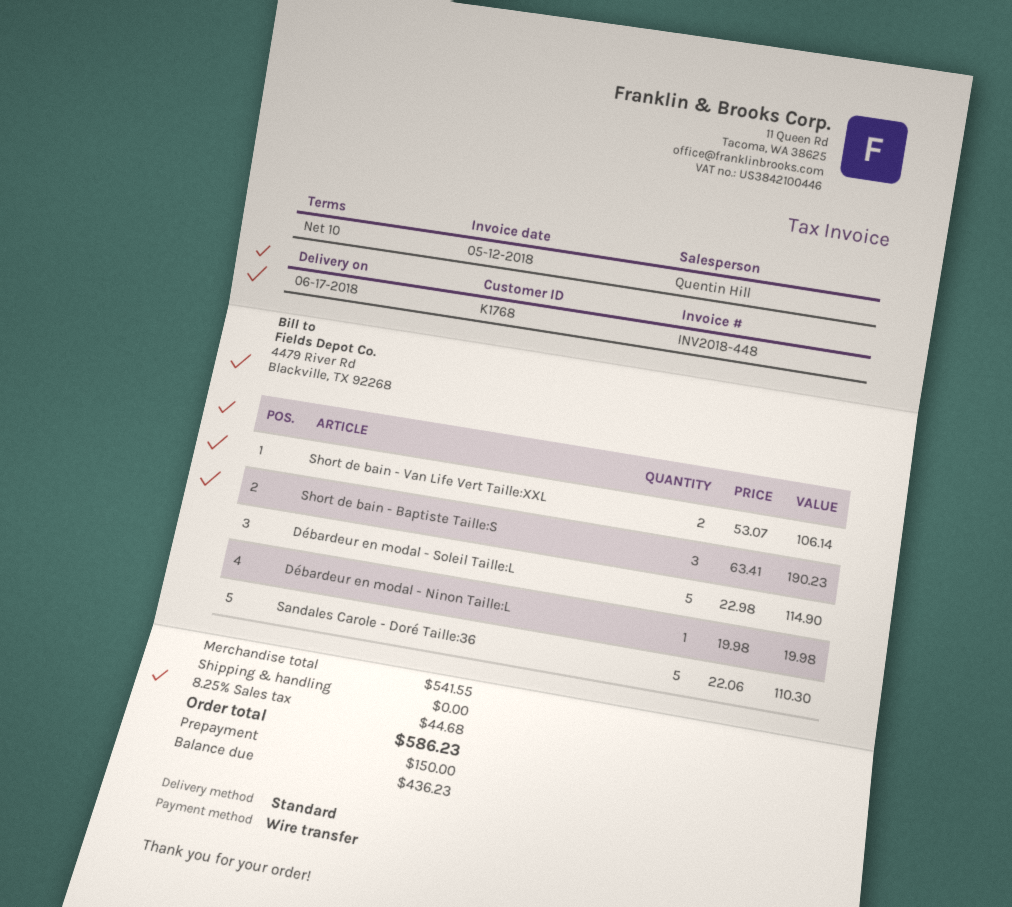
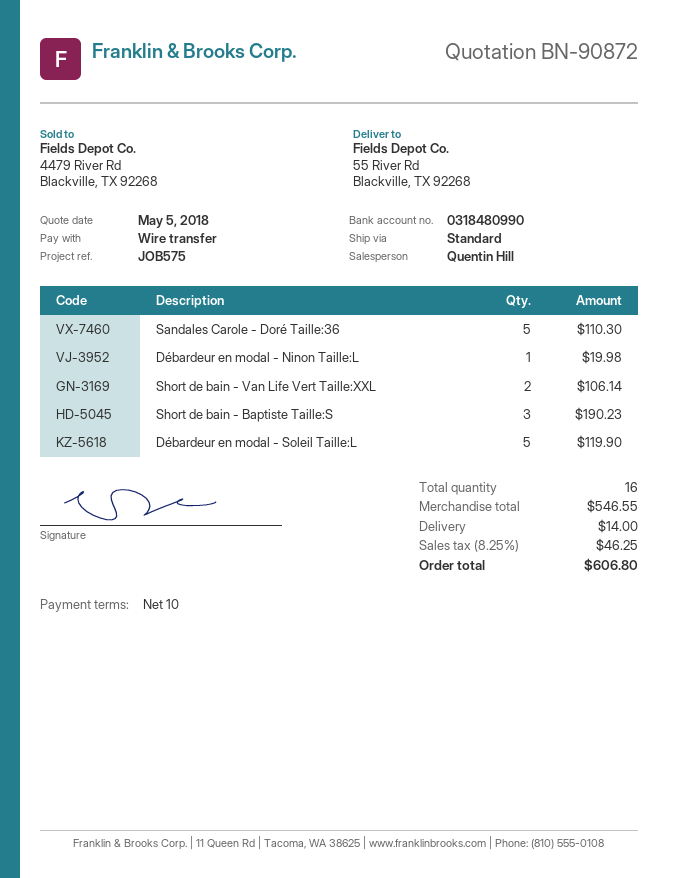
Débardeur en modal - Soleil Taille:L: 5 for 114.90 -> 5 for 119.90
subtotal: 541.55 -> 546.55
shipping: 0.00 -> 14.00
tax: 8.25% = 44.68 -> 8.25% = 46.25
total: 586.23 -> 606.80

